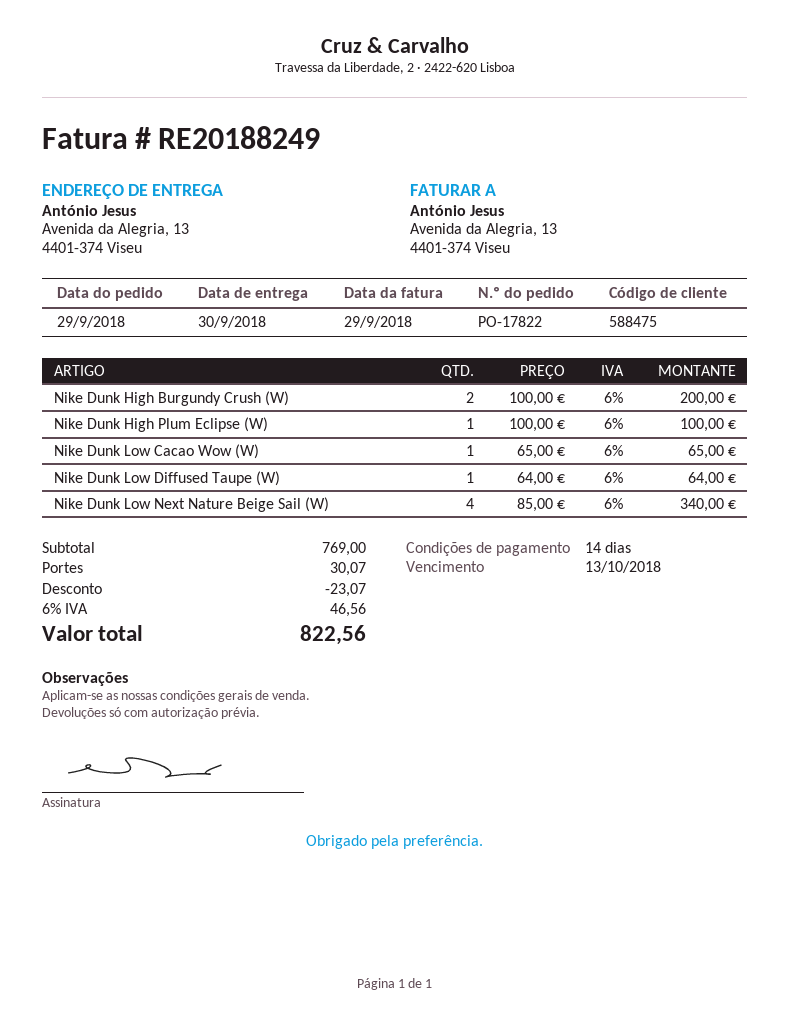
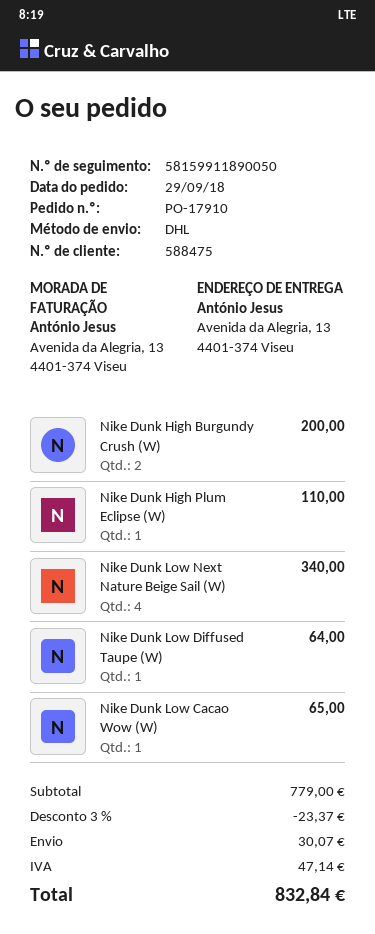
order number: PO-17822 -> PO-17910
Nike Dunk High Plum Eclipse (W): 1 for 100.00 -> 1 for 110.00
subtotal: 769.00 -> 779.00
discount: 23.07 -> 23.37
tax: 46.56 -> 47.14
total: 822.56 -> 832.84

